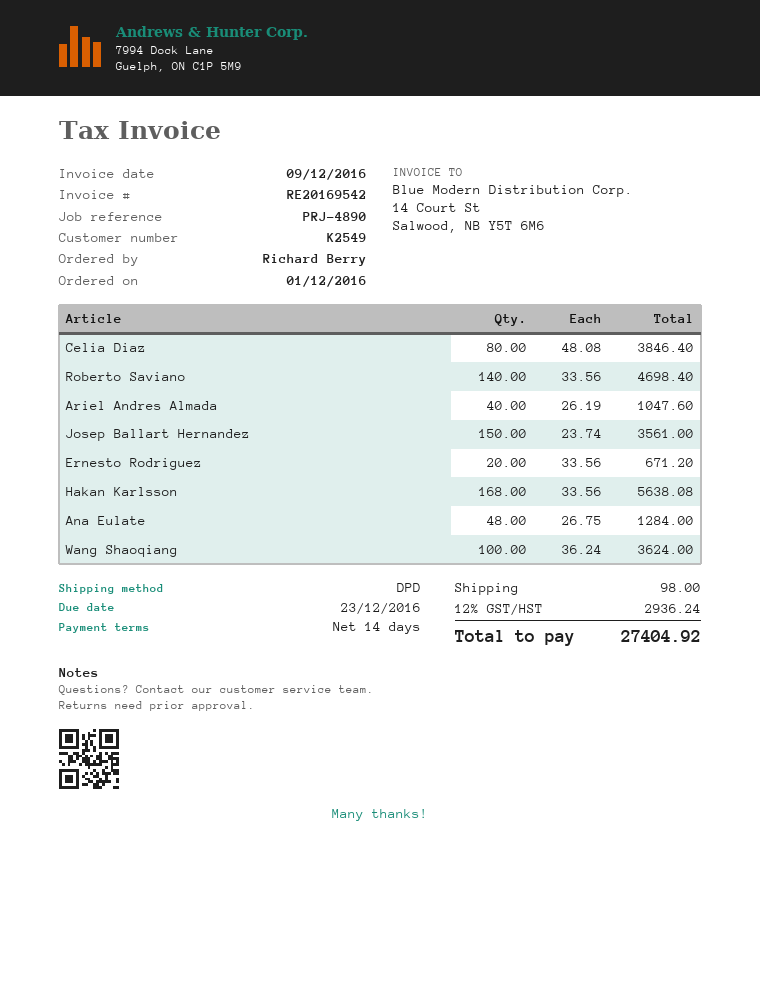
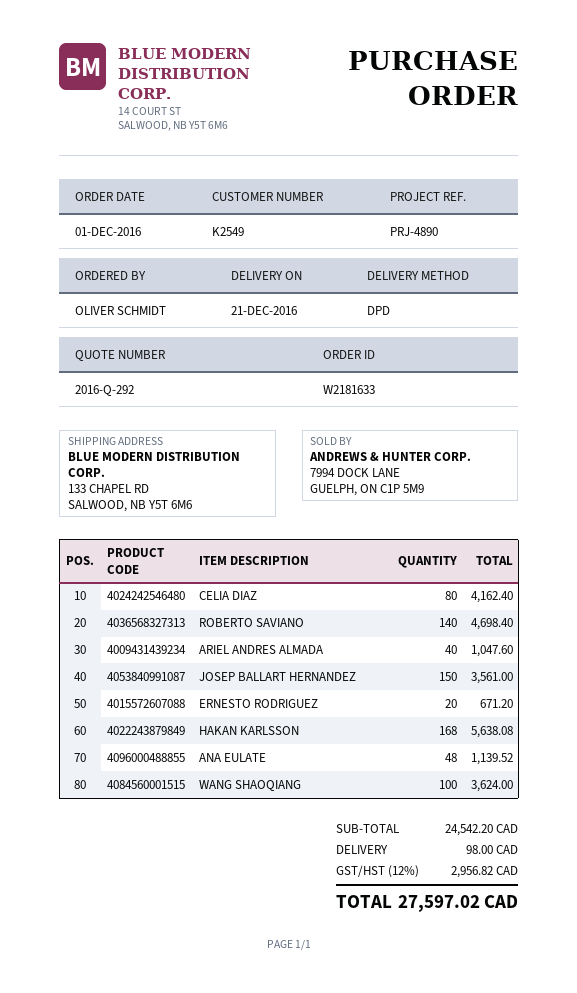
ordered by: Richard Berry -> OLIVER SCHMIDT
Celia Diaz: 80 for 3846.40 -> 80 for 4162.40
Ana Eulate: 48 for 1284.00 -> 48 for 1139.52
tax: 12% = 2936.24 -> 12% = 2956.82
total: 27404.92 -> 27597.02

